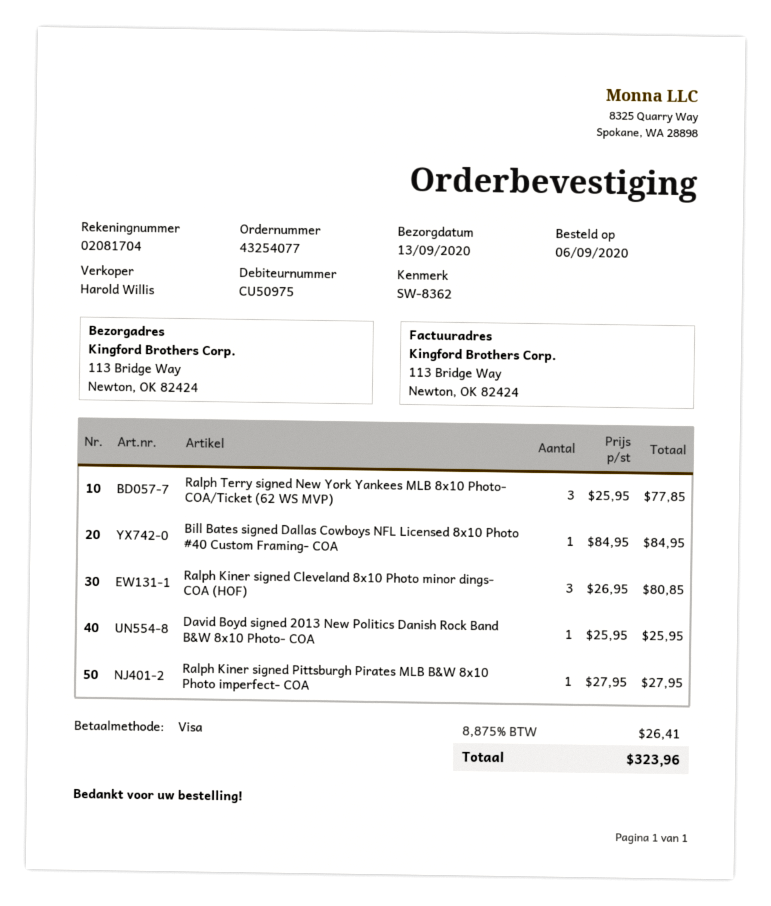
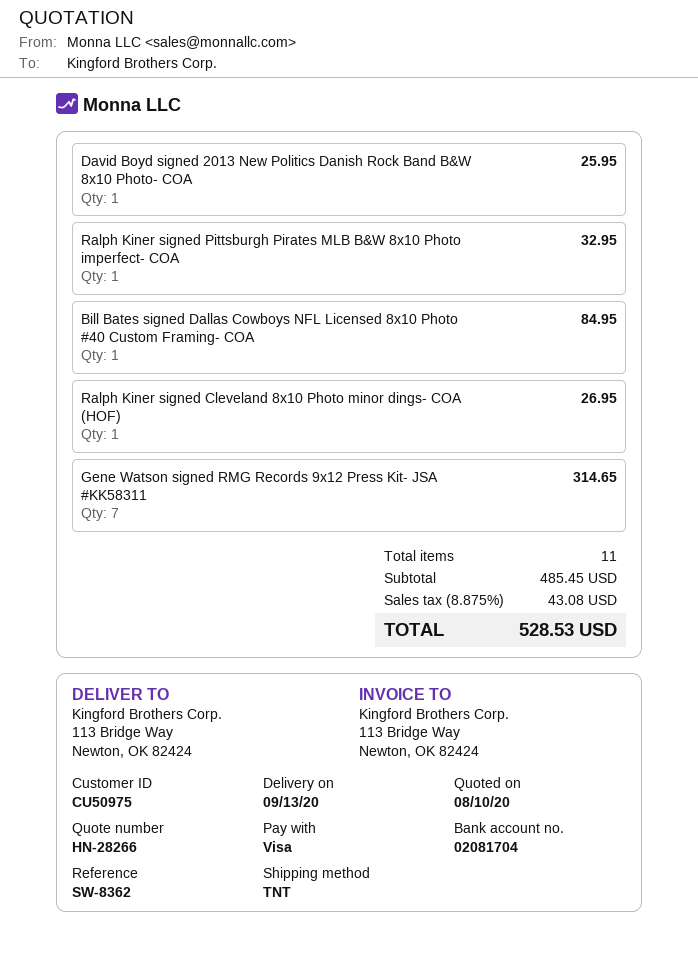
Ralph Terry signed New York Yankees MLB 8x10 Photo- COA/Ticket (62 WS MVP): 3 for 77.85 -> none
Ralph Kiner signed Cleveland 8x10 Photo minor dings- COA (HOF): 3 for 80.85 -> 1 for 26.95
Ralph Kiner signed Pittsburgh Pirates MLB B&W 8x10 Photo imperfect- COA: 1 for 27.95 -> 1 for 32.95
Gene Watson signed RMG Records 9x12 Press Kit- JSA #KK58311: none -> 7 for 314.65
tax: 8.875% = 26.41 -> 8.875% = 43.08
total: 323.96 -> 528.53

